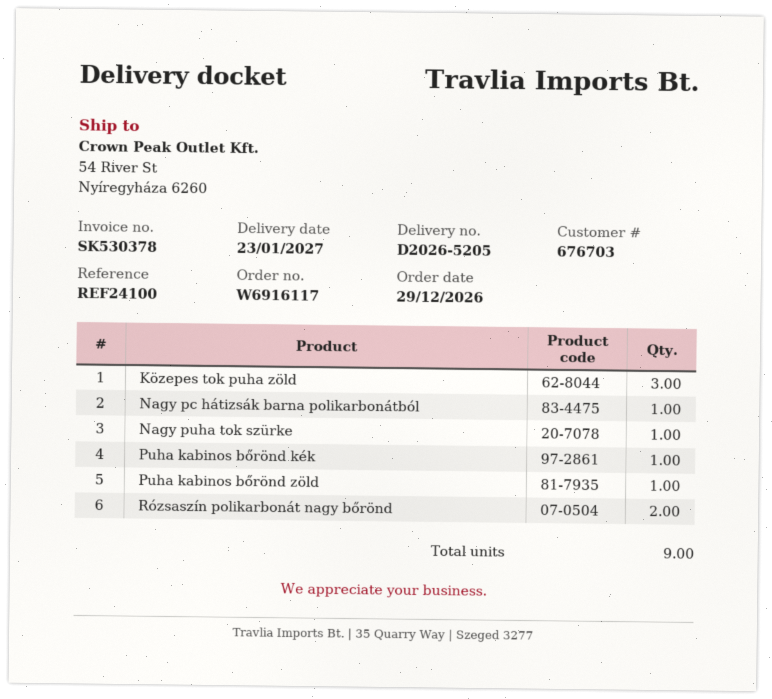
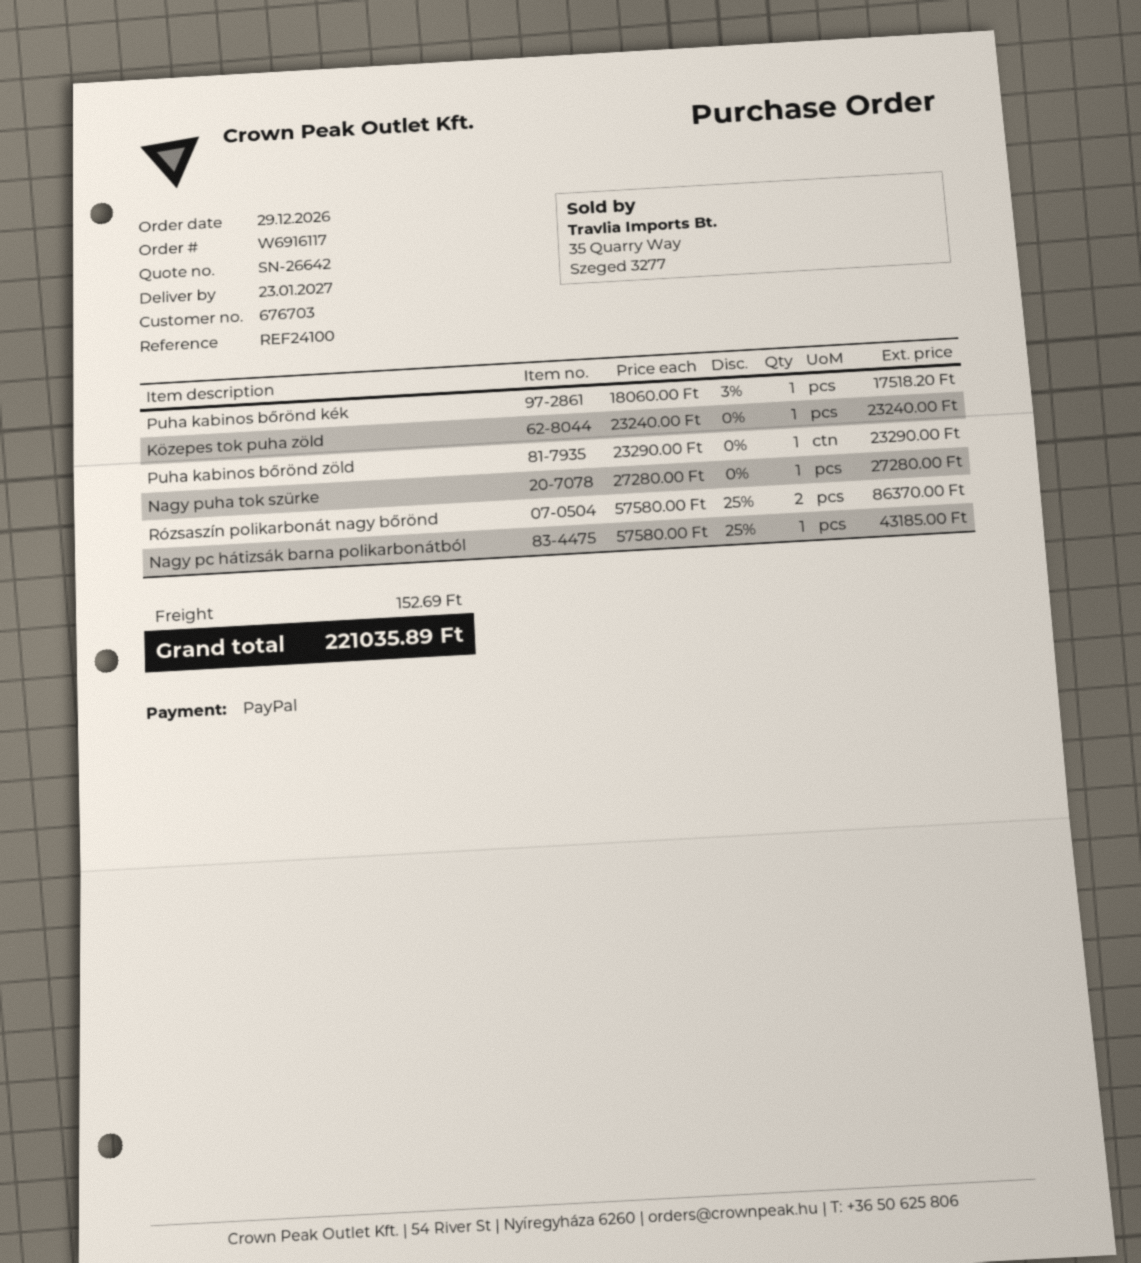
Közepes tok puha zöld: 3 -> 1

